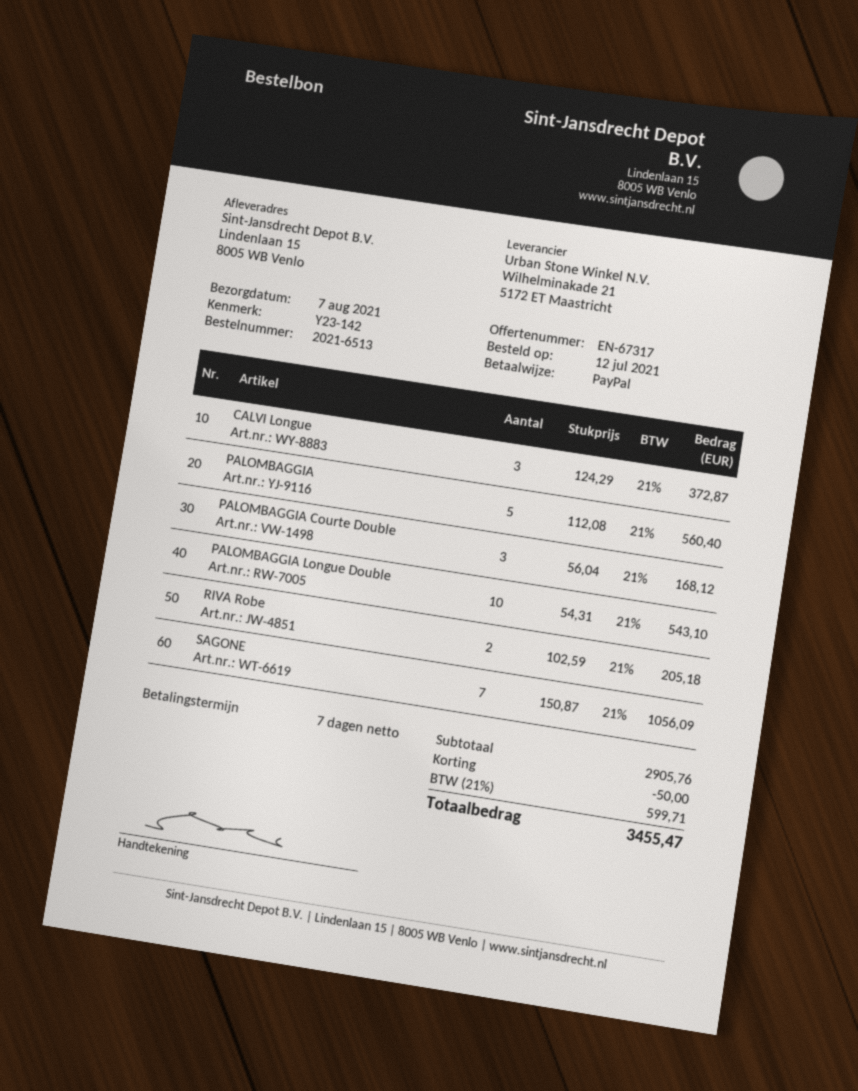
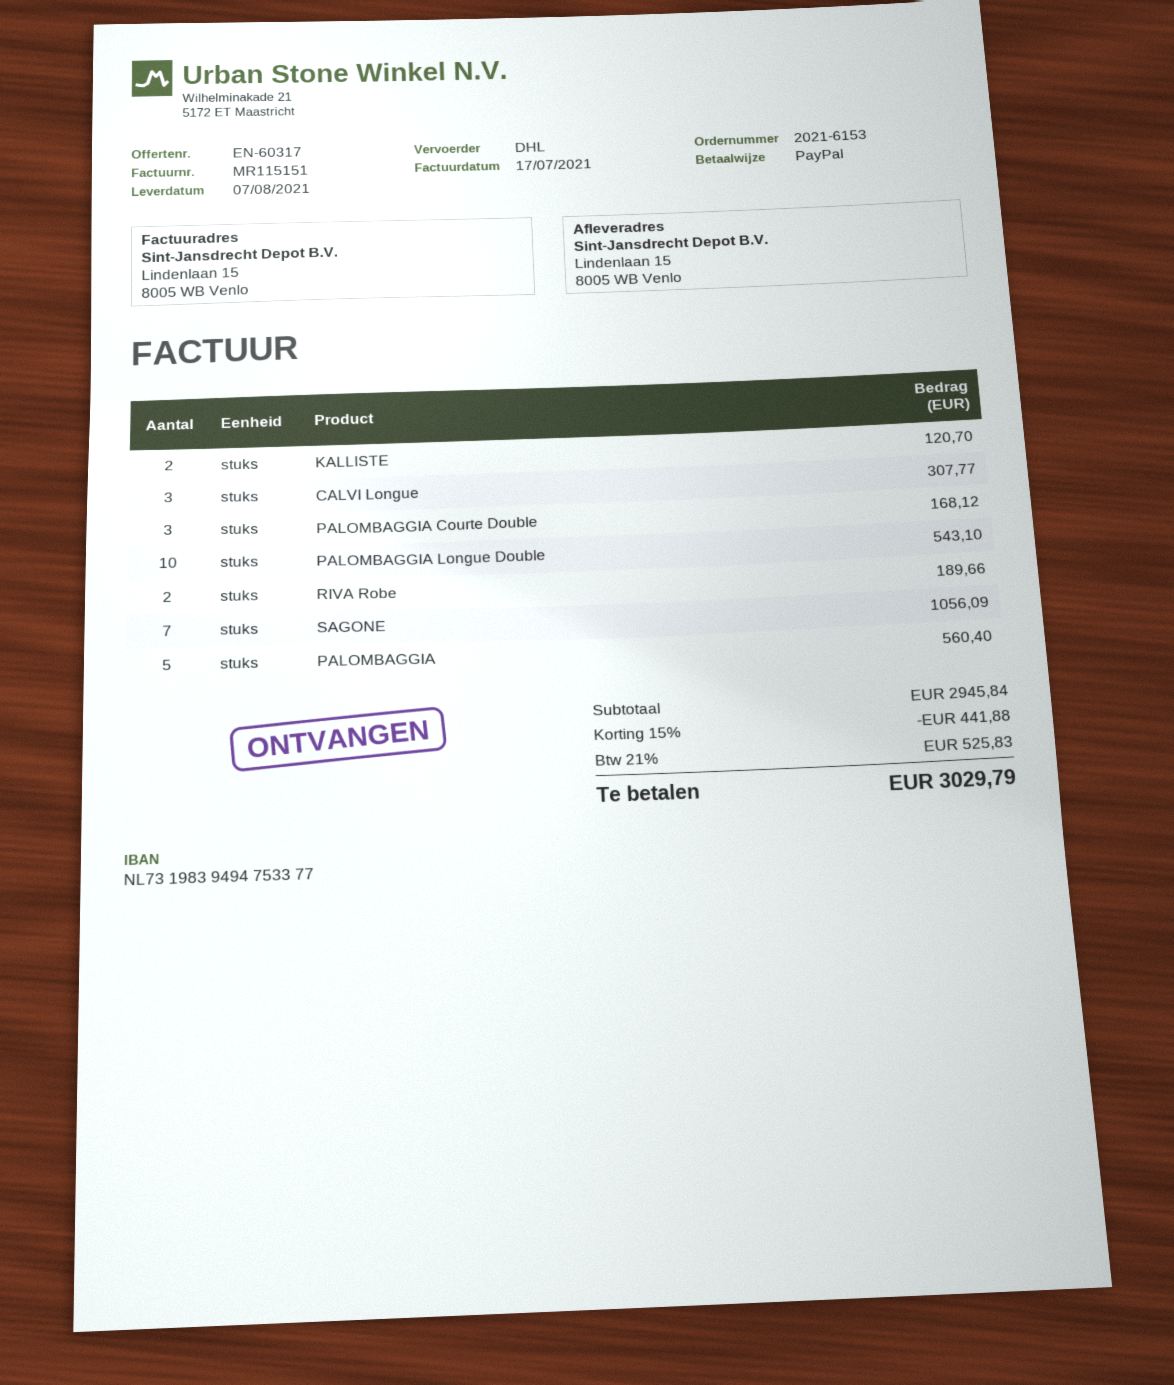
quote number: EN-67317 -> EN-60317
order number: 2021-6513 -> 2021-6153
CALVI Longue: 3 for 372.87 -> 3 for 307.77
RIVA Robe: 2 for 205.18 -> 2 for 189.66
KALLISTE: none -> 2 for 120.70
subtotal: 2905.76 -> 2945.84
discount: 50.00 -> 441.88
tax: 21% = 599.71 -> 21% = 525.83
total: 3455.47 -> 3029.79

